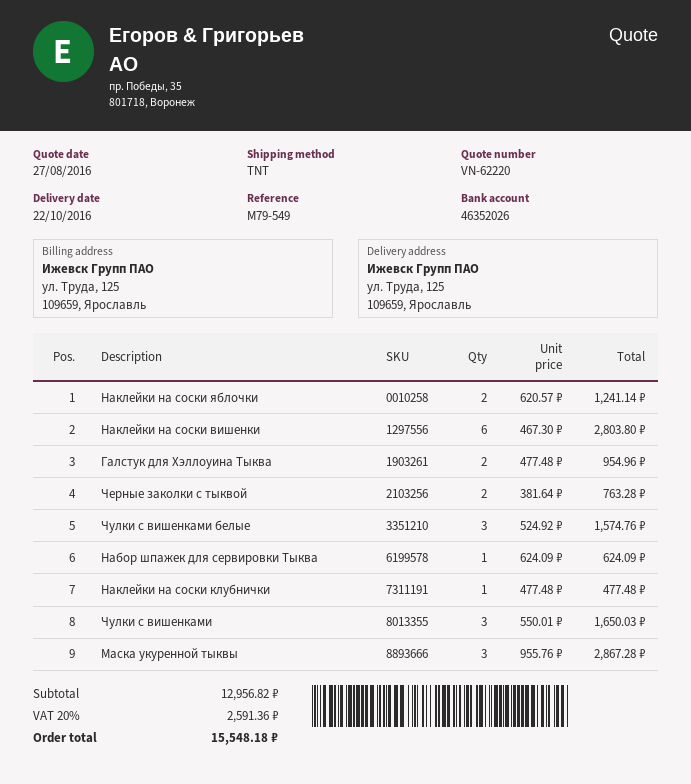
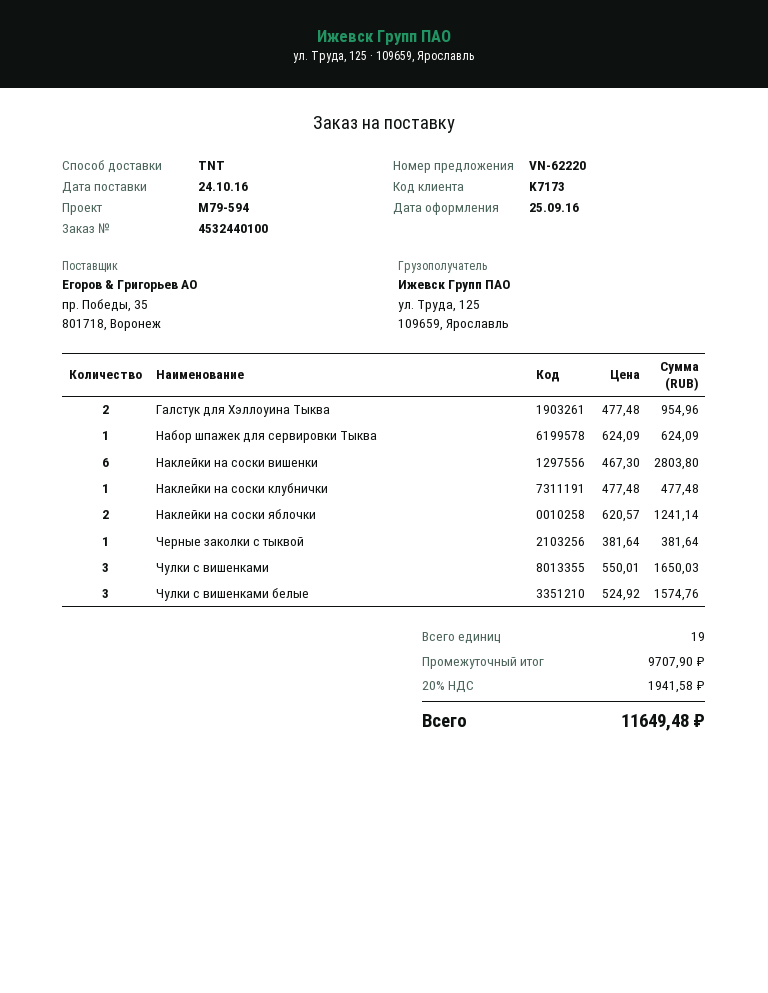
delivery date: 2016-10-22 -> 2016-10-24
reference: M79-549 -> M79-594
Черные заколки с тыквой: 2 x 381.64 = 763.28 -> 1 x 381.64 = 381.64
Маска укуренной тыквы: 3 x 955.76 = 2867.28 -> none
subtotal: 12956.82 -> 9707.90
tax: 20% = 2591.36 -> 20% = 1941.58
total: 15548.18 -> 11649.48

